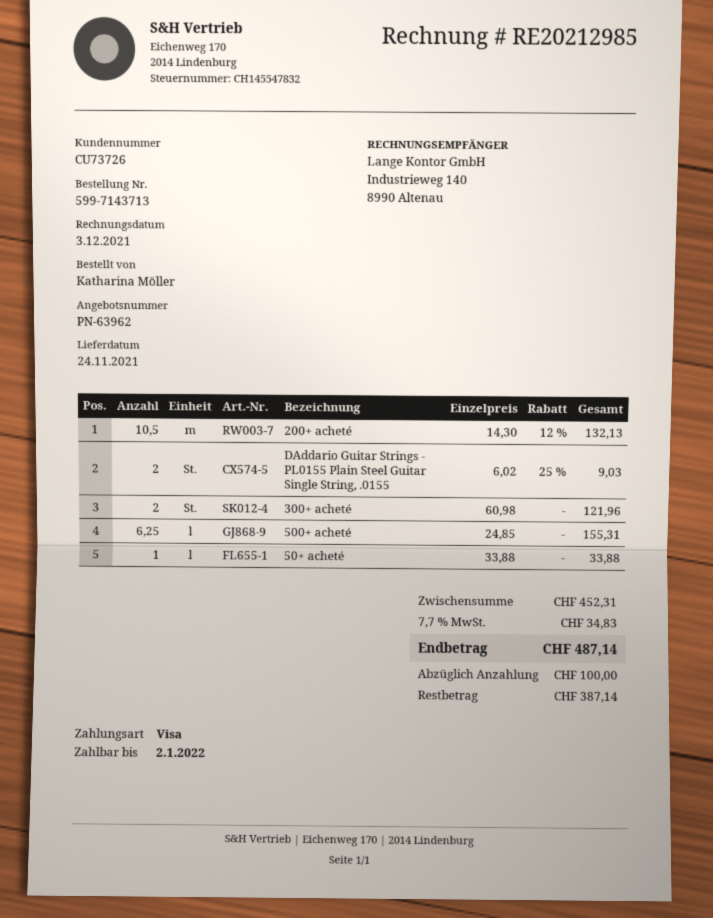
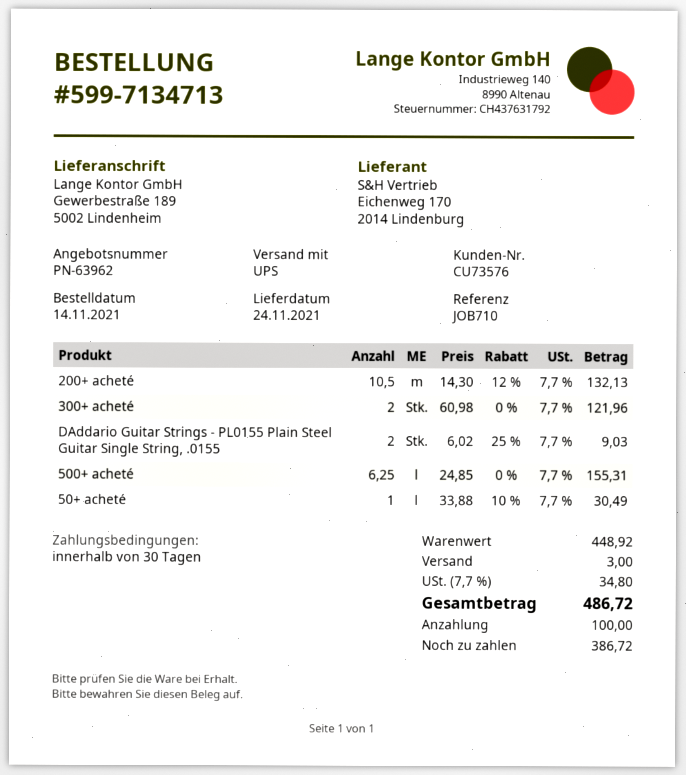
order number: 599-7143713 -> 599-7134713
customer number: CU73726 -> CU73576
50+ acheté: 1 x 33.88 = 33.88 -> 1 x 33.88 - 10% = 30.49
subtotal: 452.31 -> 448.92
shipping: none -> 3.00
tax: 7.7% = 34.83 -> 7.7% = 34.80
total: 487.14 -> 486.72
balance: 387.14 -> 386.72

